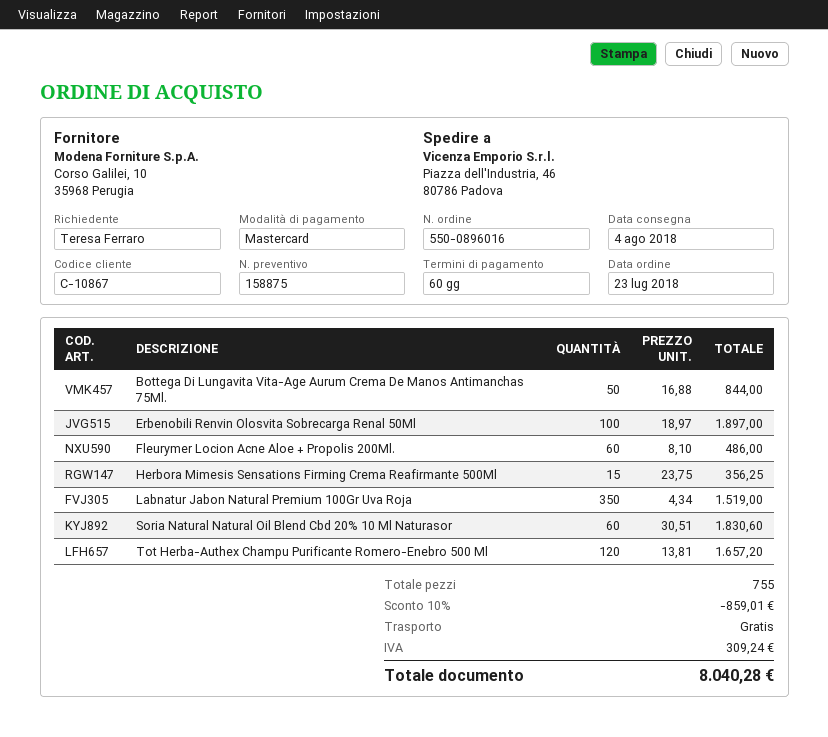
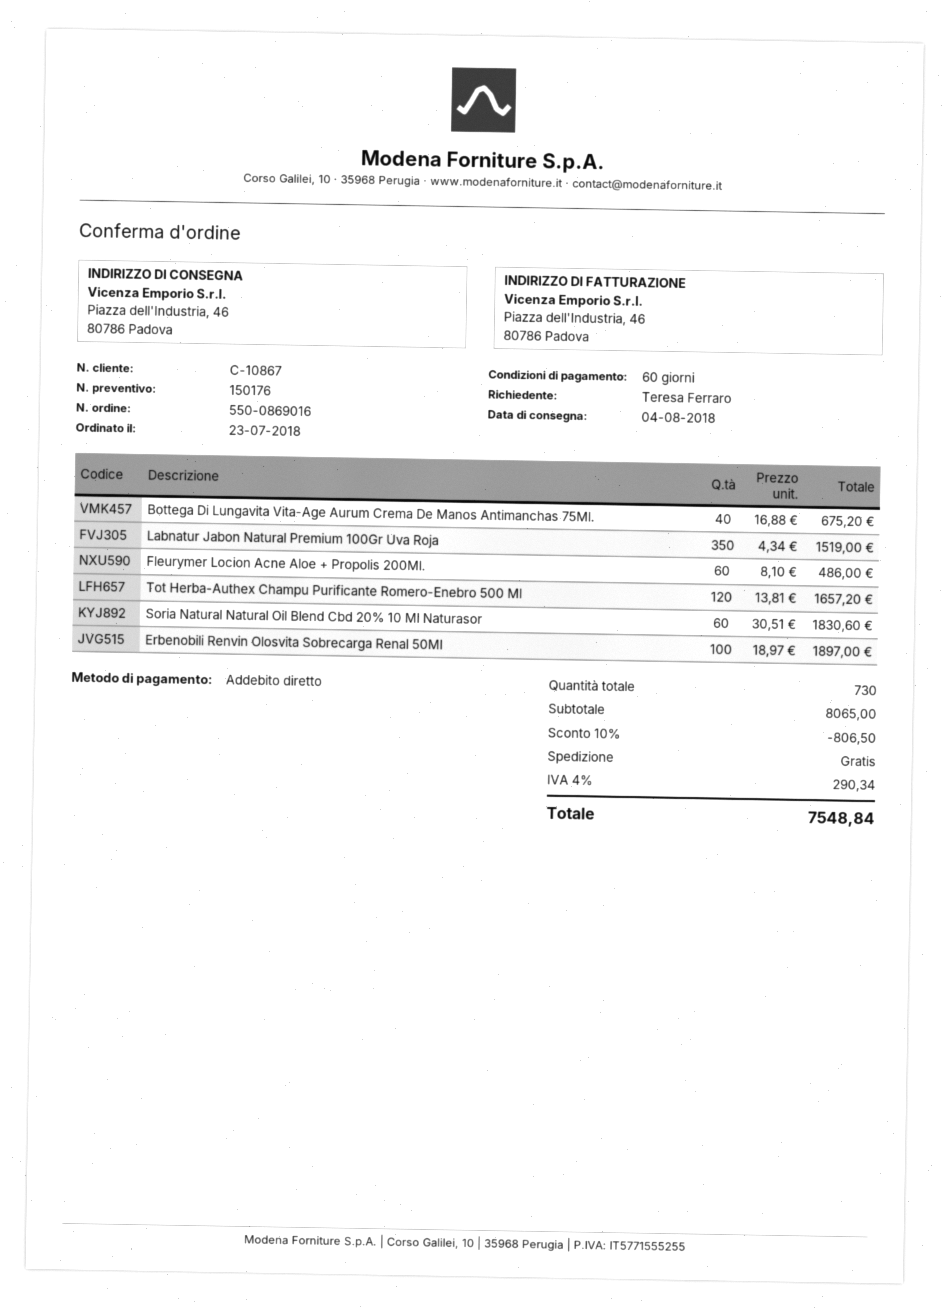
quote number: 158875 -> 150176
order number: 550-0896016 -> 550-0869016
payment method: Mastercard -> direct debit
Bottega Di Lungavita Vita-Age Aurum Crema De Manos Antimanchas 75Ml.: 50 x 16.88 = 844.00 -> 40 x 16.88 = 675.20
Herbora Mimesis Sensations Firming Crema Reafirmante 500Ml: 15 x 23.75 = 356.25 -> none
total quantity: 755 -> 730
discount: 10% = 859.01 -> 10% = 806.50
tax: 309.24 -> 290.34
total: 8040.28 -> 7548.84

